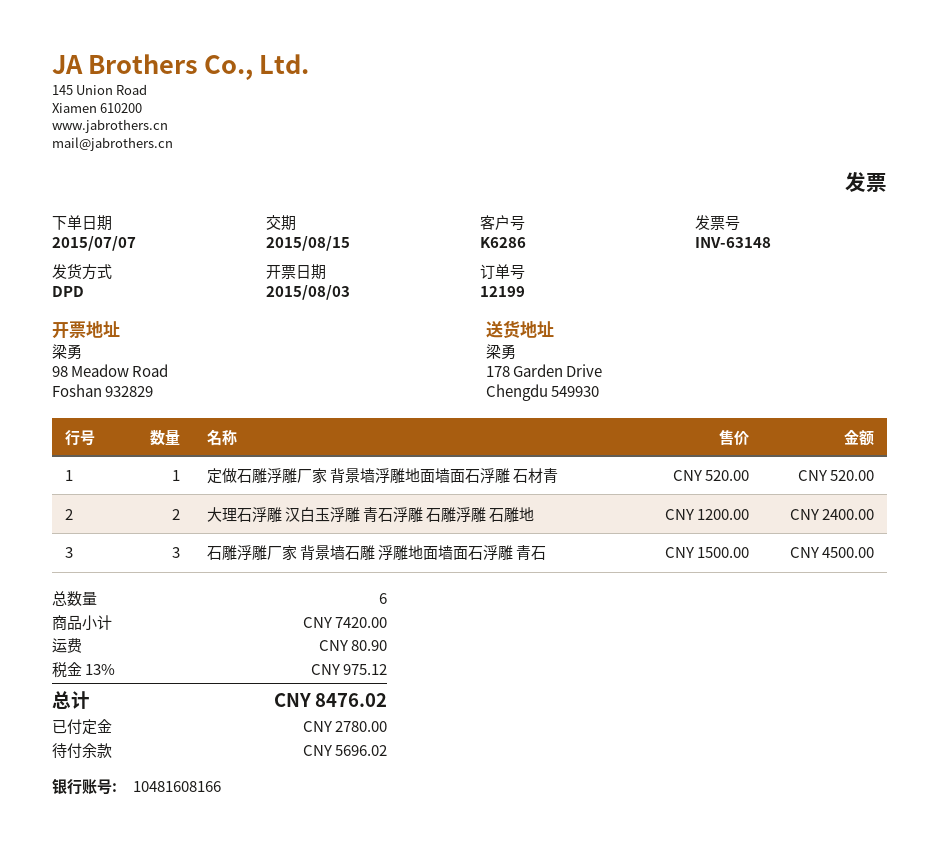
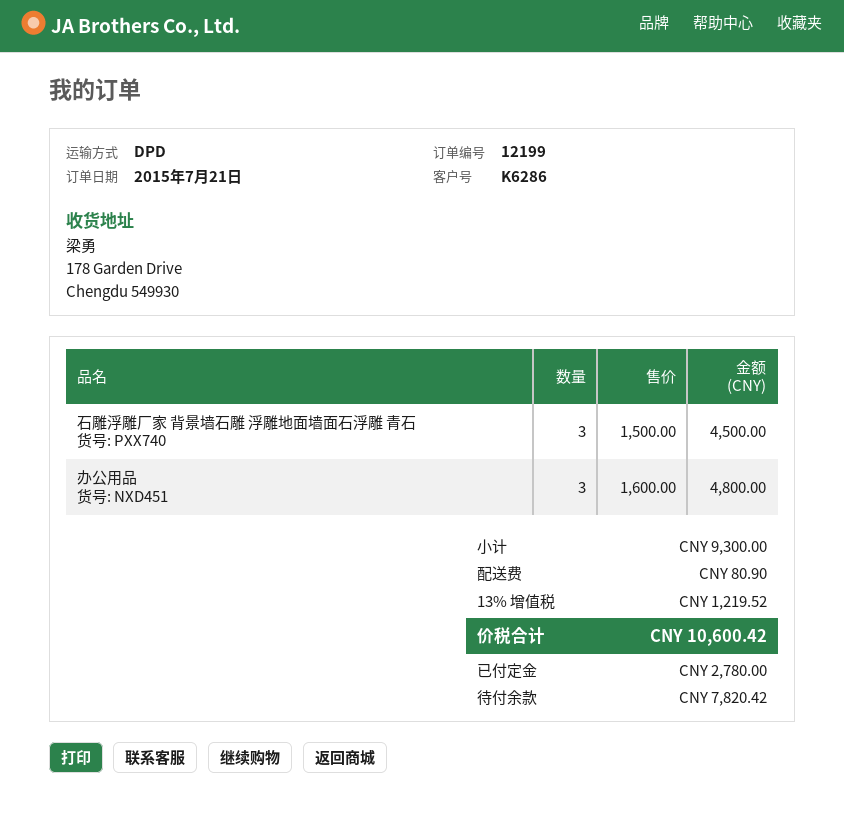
order date: 2015-07-07 -> 2015-07-21
定做石雕浮雕厂家 背景墙浮雕地面墙面石浮雕 石材青: 1 x 520.00 = 520.00 -> none
大理石浮雕 汉白玉浮雕 青石浮雕 石雕浮雕 石雕地: 2 x 1200.00 = 2400.00 -> none
办公用品: none -> 3 x 1600.00 = 4800.00
subtotal: 7420.00 -> 9300.00
tax: 13% = 975.12 -> 13% = 1219.52
total: 8476.02 -> 10600.42
balance: 5696.02 -> 7820.42

